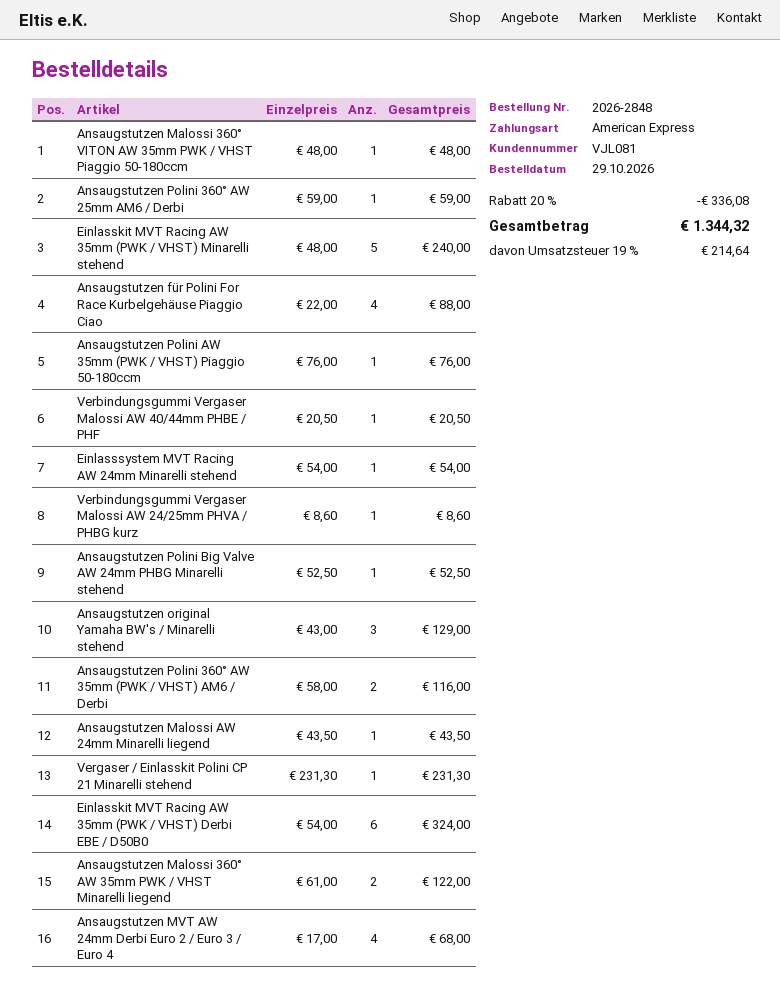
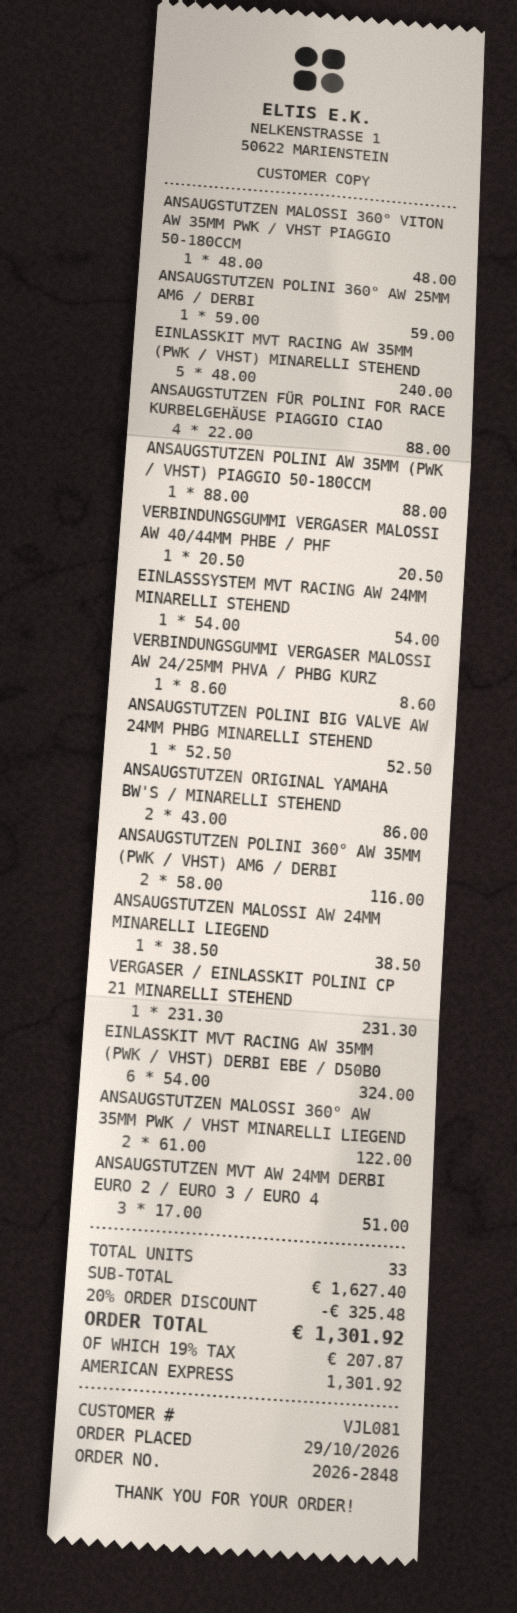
Ansaugstutzen Polini AW 35mm (PWK / VHST) Piaggio 50-180ccm: 1 x 76.00 = 76.00 -> 1 x 88.00 = 88.00
Ansaugstutzen original Yamaha BW's / Minarelli stehend: 3 x 43.00 = 129.00 -> 2 x 43.00 = 86.00
Ansaugstutzen Malossi AW 24mm Minarelli liegend: 1 x 43.50 = 43.50 -> 1 x 38.50 = 38.50
Ansaugstutzen MVT AW 24mm Derbi Euro 2 / Euro 3 / Euro 4: 4 x 17.00 = 68.00 -> 3 x 17.00 = 51.00
discount: 20% = 336.08 -> 20% = 325.48
tax: 19% = 214.64 -> 19% = 207.87
total: 1344.32 -> 1301.92

